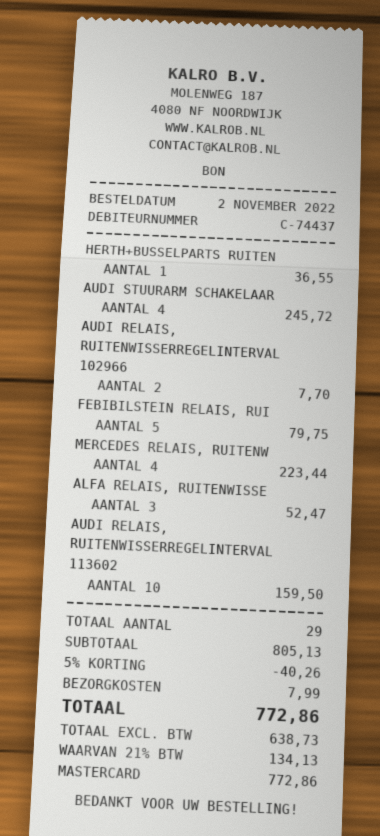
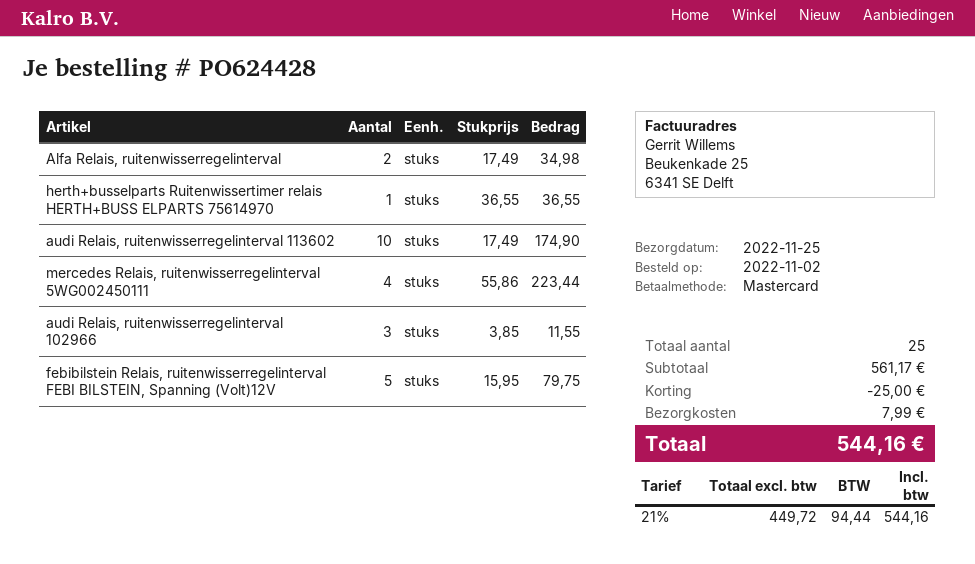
AUDI STUURARM SCHAKELAAR: 4 for 245.72 -> none
AUDI RELAIS, RUITENWISSERREGELINTERVAL 102966: 2 for 7.70 -> 3 for 11.55
ALFA RELAIS, RUITENWISSE: 3 for 52.47 -> 2 for 34.98
AUDI RELAIS, RUITENWISSERREGELINTERVAL 113602: 10 for 159.50 -> 10 for 174.90
total quantity: 29 -> 25
subtotal: 805.13 -> 561.17
discount: 40.26 -> 25.00
net: 638.73 -> 449.72
tax: 21% = 134.13 -> 21% = 94.44
total: 772.86 -> 544.16

